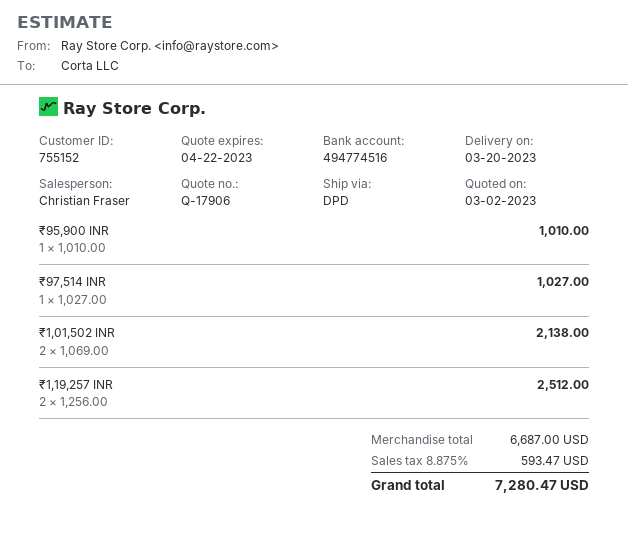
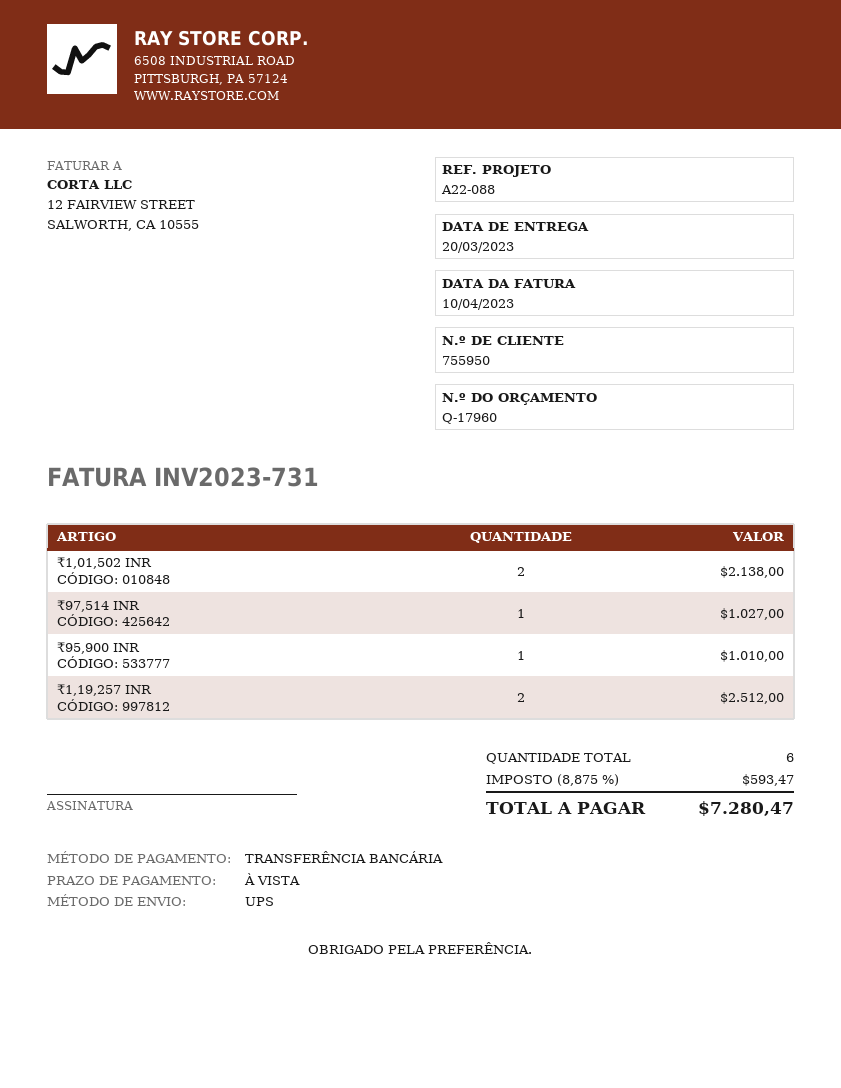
quote number: Q-17906 -> Q-17960
customer number: 755152 -> 755950
shipping method: DPD -> UPS

